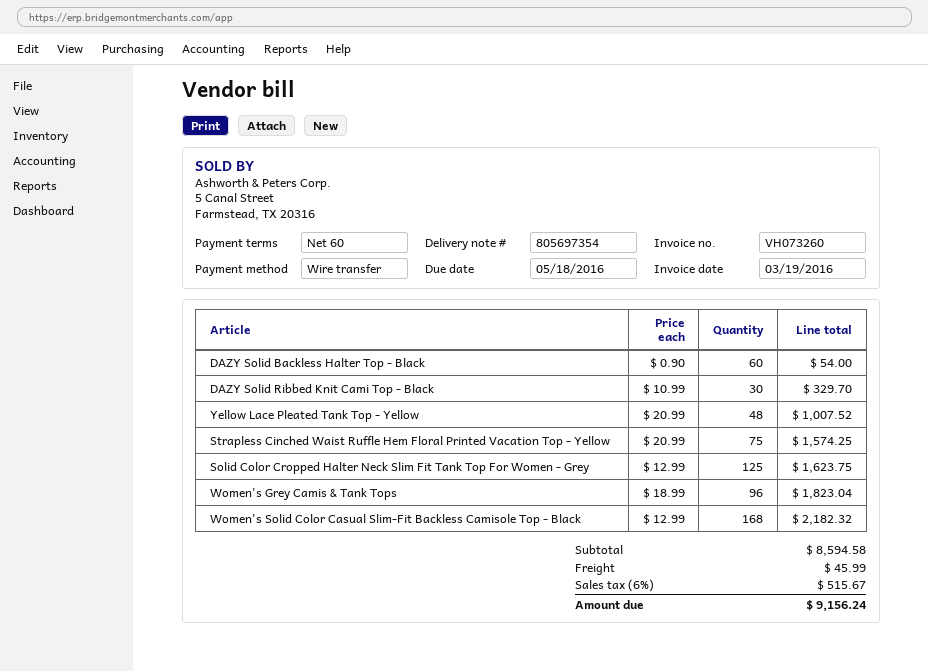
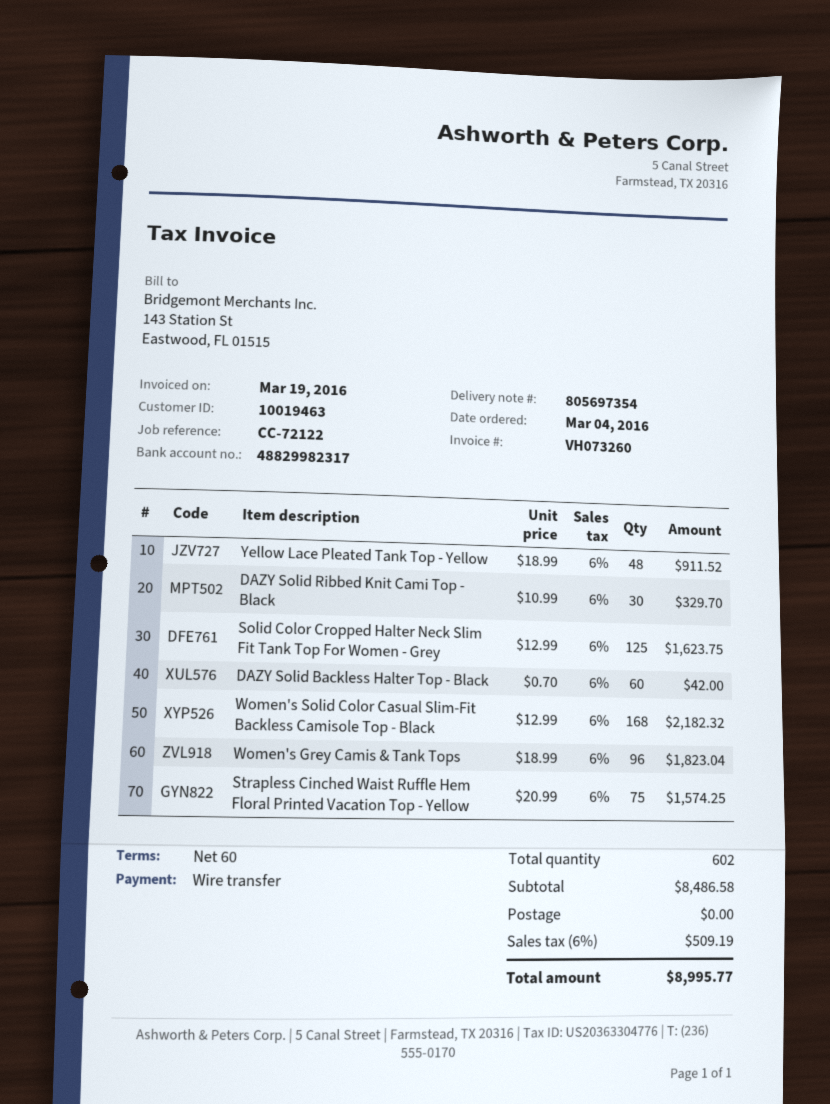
DAZY Solid Backless Halter Top - Black: 60 x 0.90 = 54.00 -> 60 x 0.70 = 42.00
Yellow Lace Pleated Tank Top - Yellow: 48 x 20.99 = 1007.52 -> 48 x 18.99 = 911.52
subtotal: 8594.58 -> 8486.58
shipping: 45.99 -> 0.00
tax: 6% = 515.67 -> 6% = 509.19
total: 9156.24 -> 8995.77

